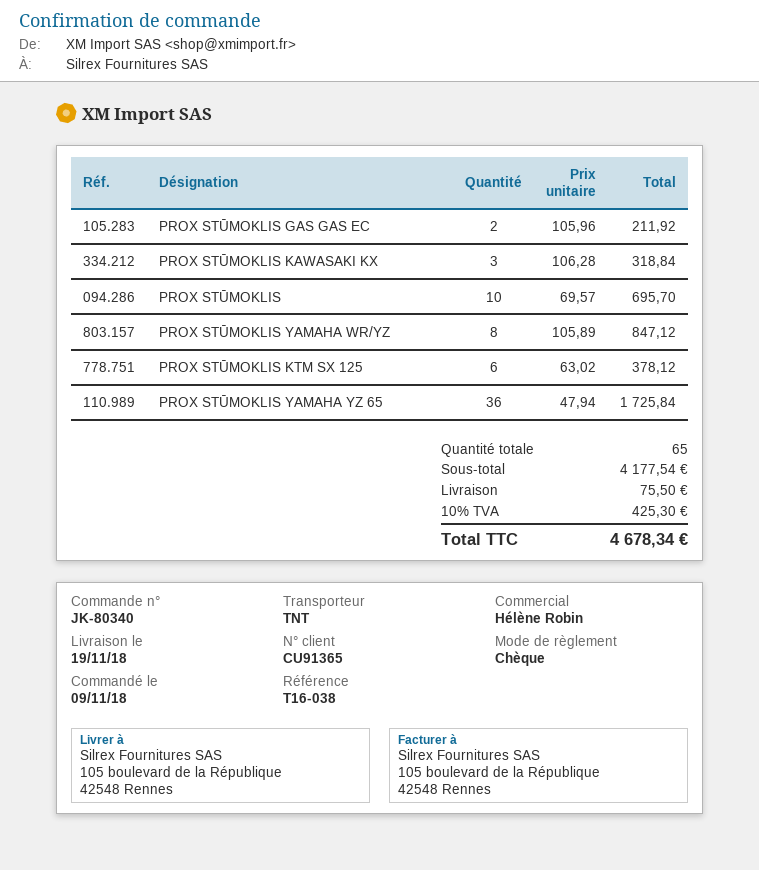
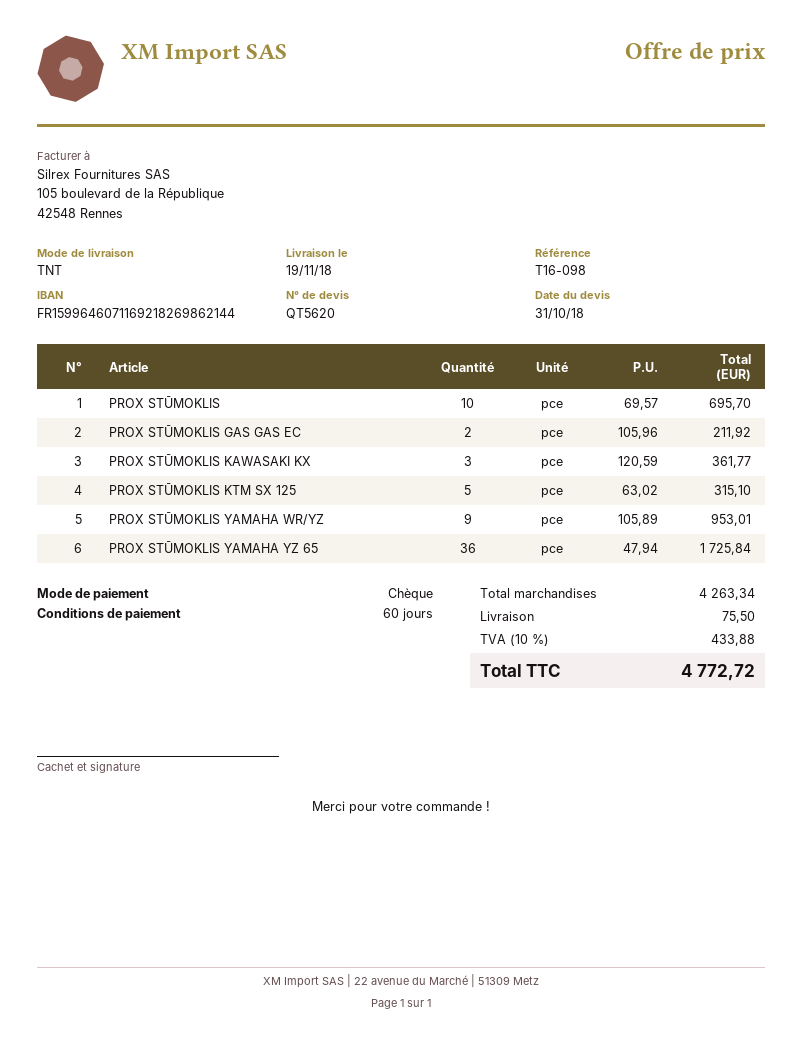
reference: T16-038 -> T16-098
PROX STŪMOKLIS KAWASAKI KX: 3 x 106.28 = 318.84 -> 3 x 120.59 = 361.77
PROX STŪMOKLIS YAMAHA WR/YZ: 8 x 105.89 = 847.12 -> 9 x 105.89 = 953.01
PROX STŪMOKLIS KTM SX 125: 6 x 63.02 = 378.12 -> 5 x 63.02 = 315.10
subtotal: 4177.54 -> 4263.34
tax: 10% = 425.30 -> 10% = 433.88
total: 4678.34 -> 4772.72

